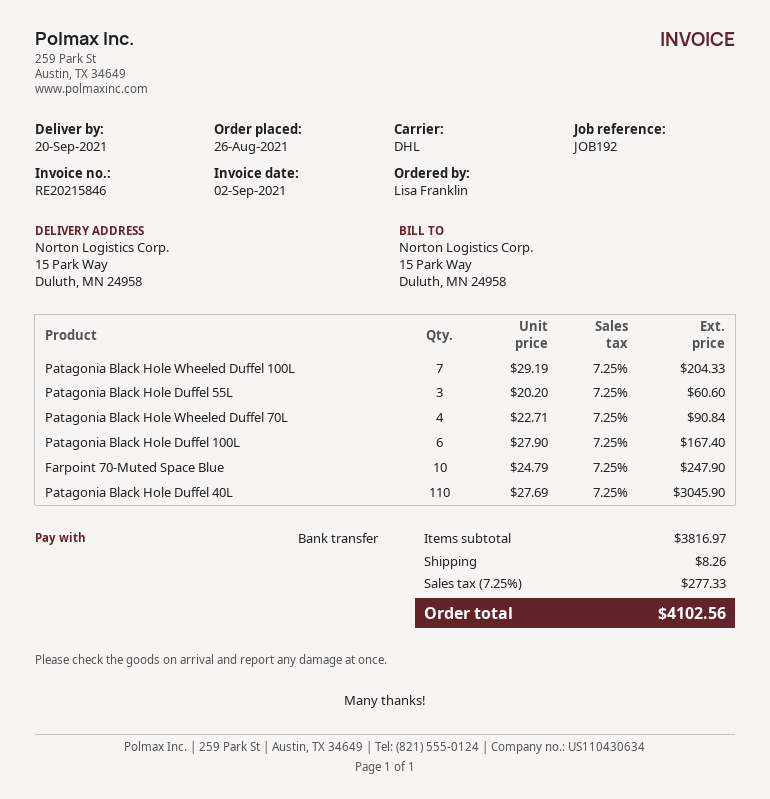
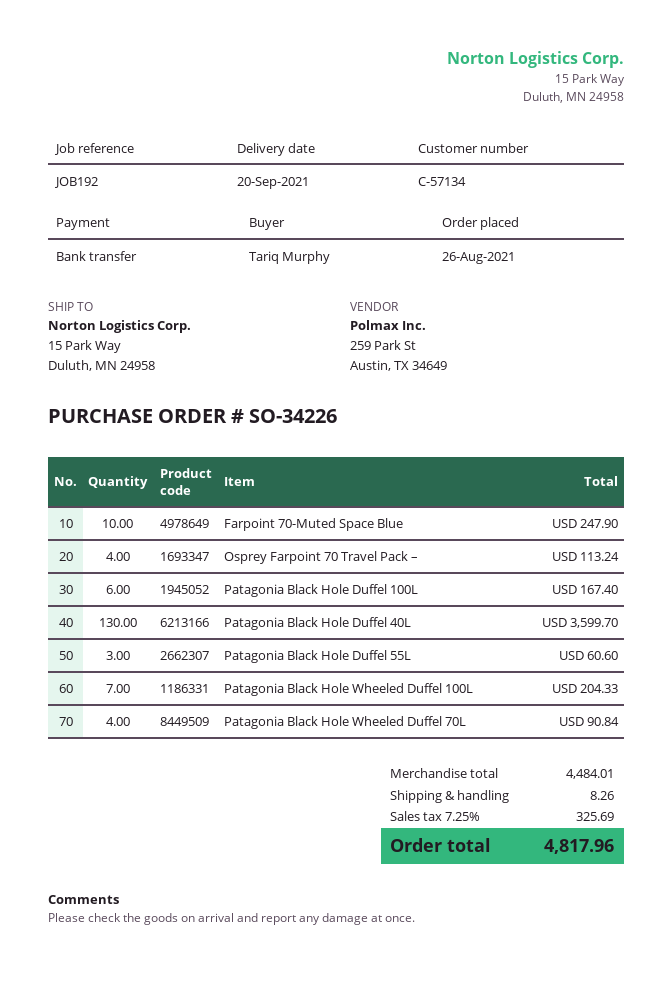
ordered by: Lisa Franklin -> Tariq Murphy
Patagonia Black Hole Duffel 40L: 110 for 3045.90 -> 130 for 3599.70
Osprey Farpoint 70 Travel Pack –: none -> 4 for 113.24
subtotal: 3816.97 -> 4484.01
tax: 7.25% = 277.33 -> 7.25% = 325.69
total: 4102.56 -> 4817.96

